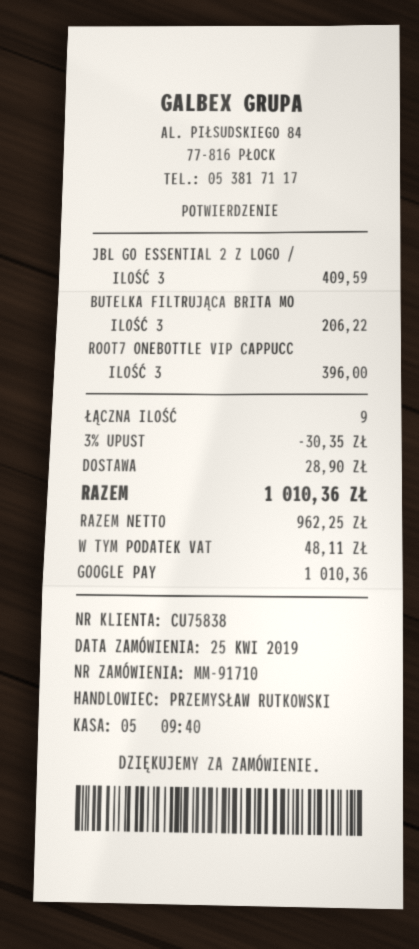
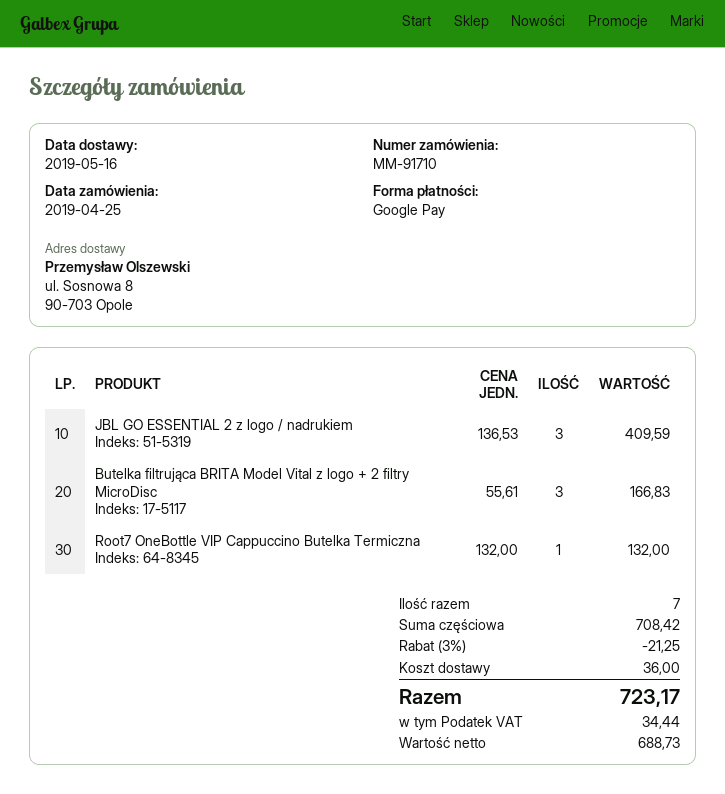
BUTELKA FILTRUJĄCA BRITA MO: 3 for 206.22 -> 3 for 166.83
ROOT7 ONEBOTTLE VIP CAPPUCC: 3 for 396.00 -> 1 for 132.00
total quantity: 9 -> 7
discount: 3% = 30.35 -> 3% = 21.25
shipping: 28.90 -> 36.00
net: 962.25 -> 688.73
tax: 48.11 -> 34.44
total: 1010.36 -> 723.17

